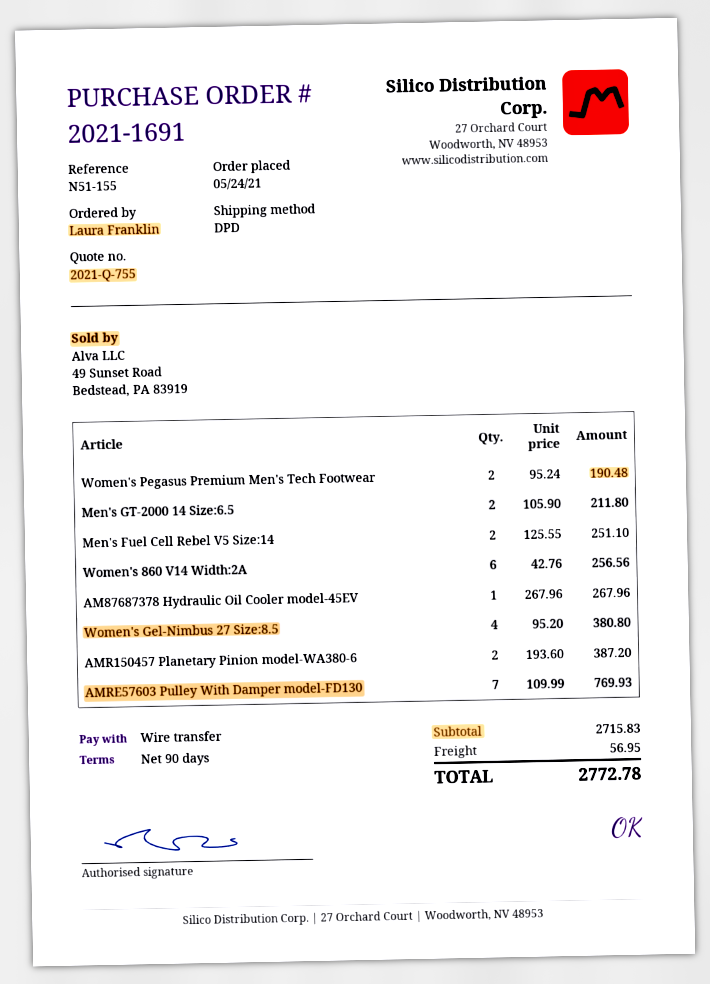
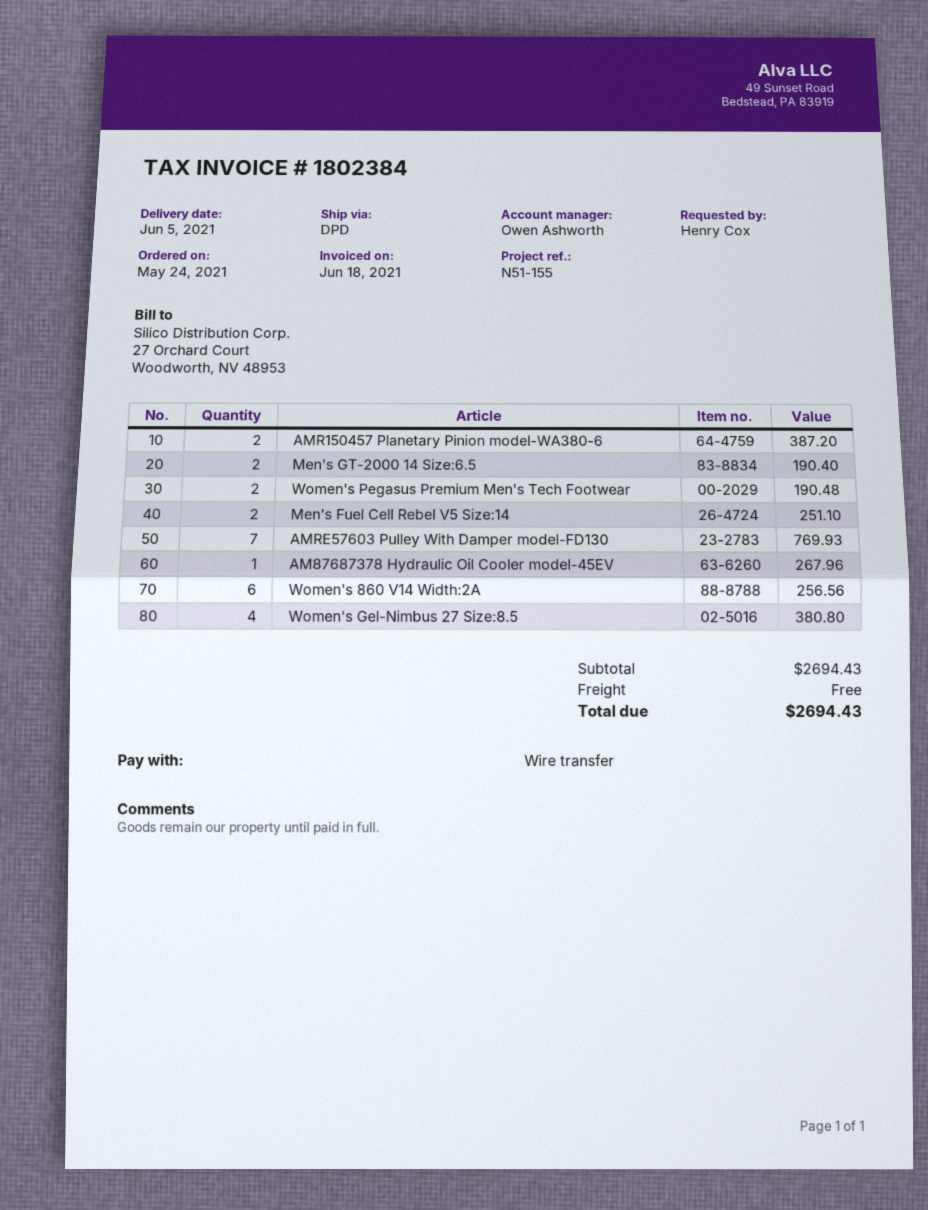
ordered by: Laura Franklin -> Henry Cox
Men's GT-2000 14 Size:6.5: 2 for 211.80 -> 2 for 190.40
subtotal: 2715.83 -> 2694.43
shipping: 56.95 -> 0.00
total: 2772.78 -> 2694.43

